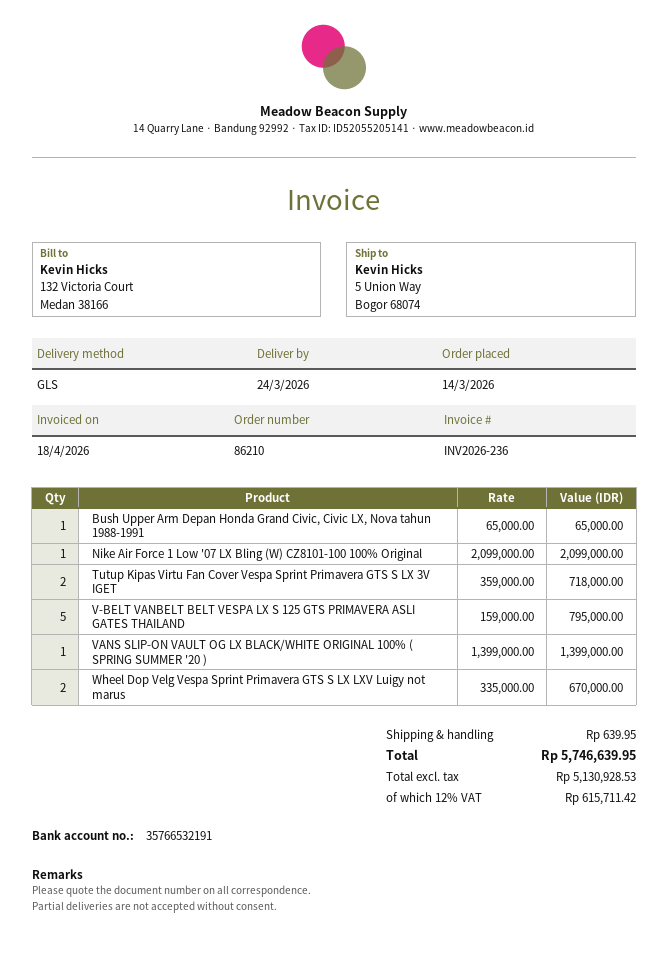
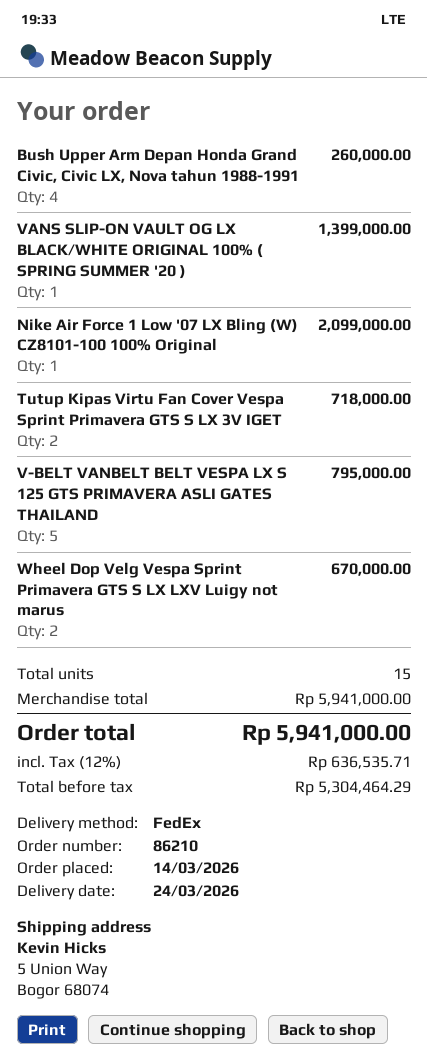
shipping method: GLS -> FedEx
Bush Upper Arm Depan Honda Grand Civic, Civic LX, Nova tahun 1988-1991: 1 for 65000.00 -> 4 for 260000.00
shipping: 639.95 -> none
net: 5130928.53 -> 5304464.29
tax: 12% = 615711.42 -> 12% = 636535.71
total: 5746639.95 -> 5941000.00

